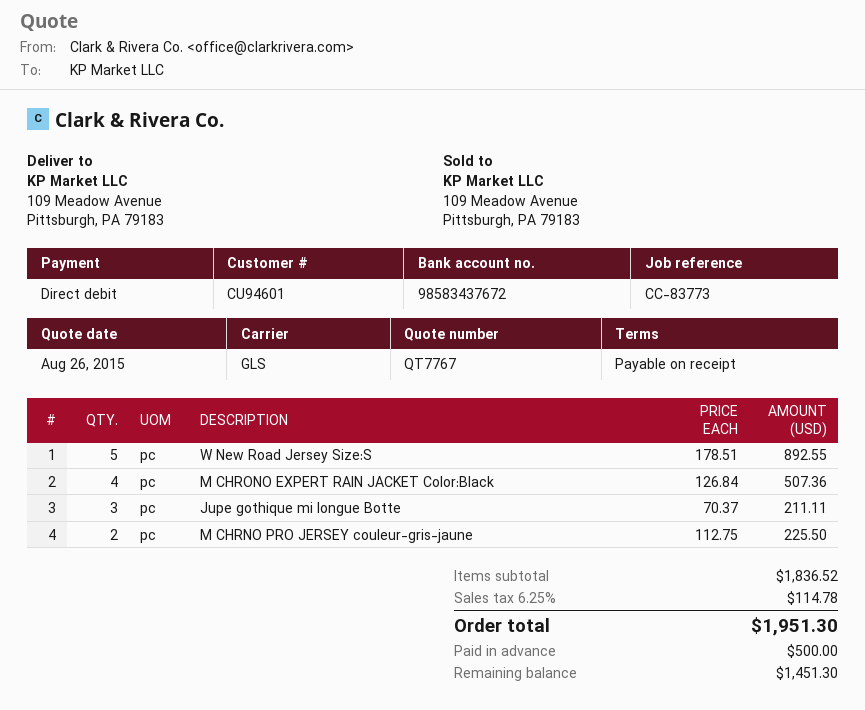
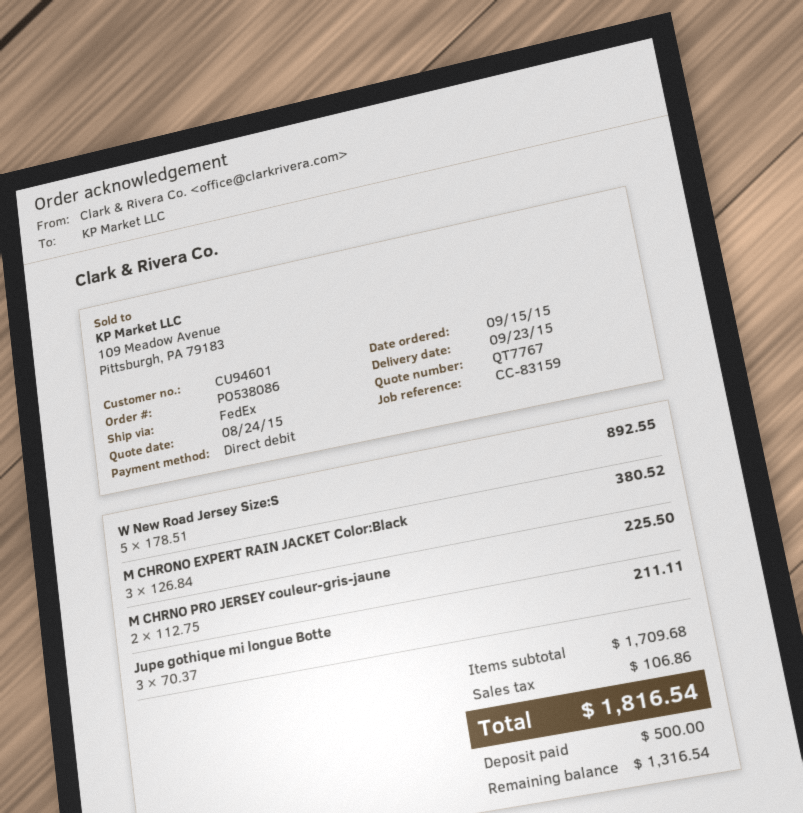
quote date: 2015-08-26 -> 2015-08-24
reference: CC-83773 -> CC-83159
shipping method: GLS -> FedEx
M CHRONO EXPERT RAIN JACKET Color:Black: 4 x 126.84 = 507.36 -> 3 x 126.84 = 380.52
subtotal: 1836.52 -> 1709.68
tax: 114.78 -> 106.86
total: 1951.30 -> 1816.54
balance: 1451.30 -> 1316.54

